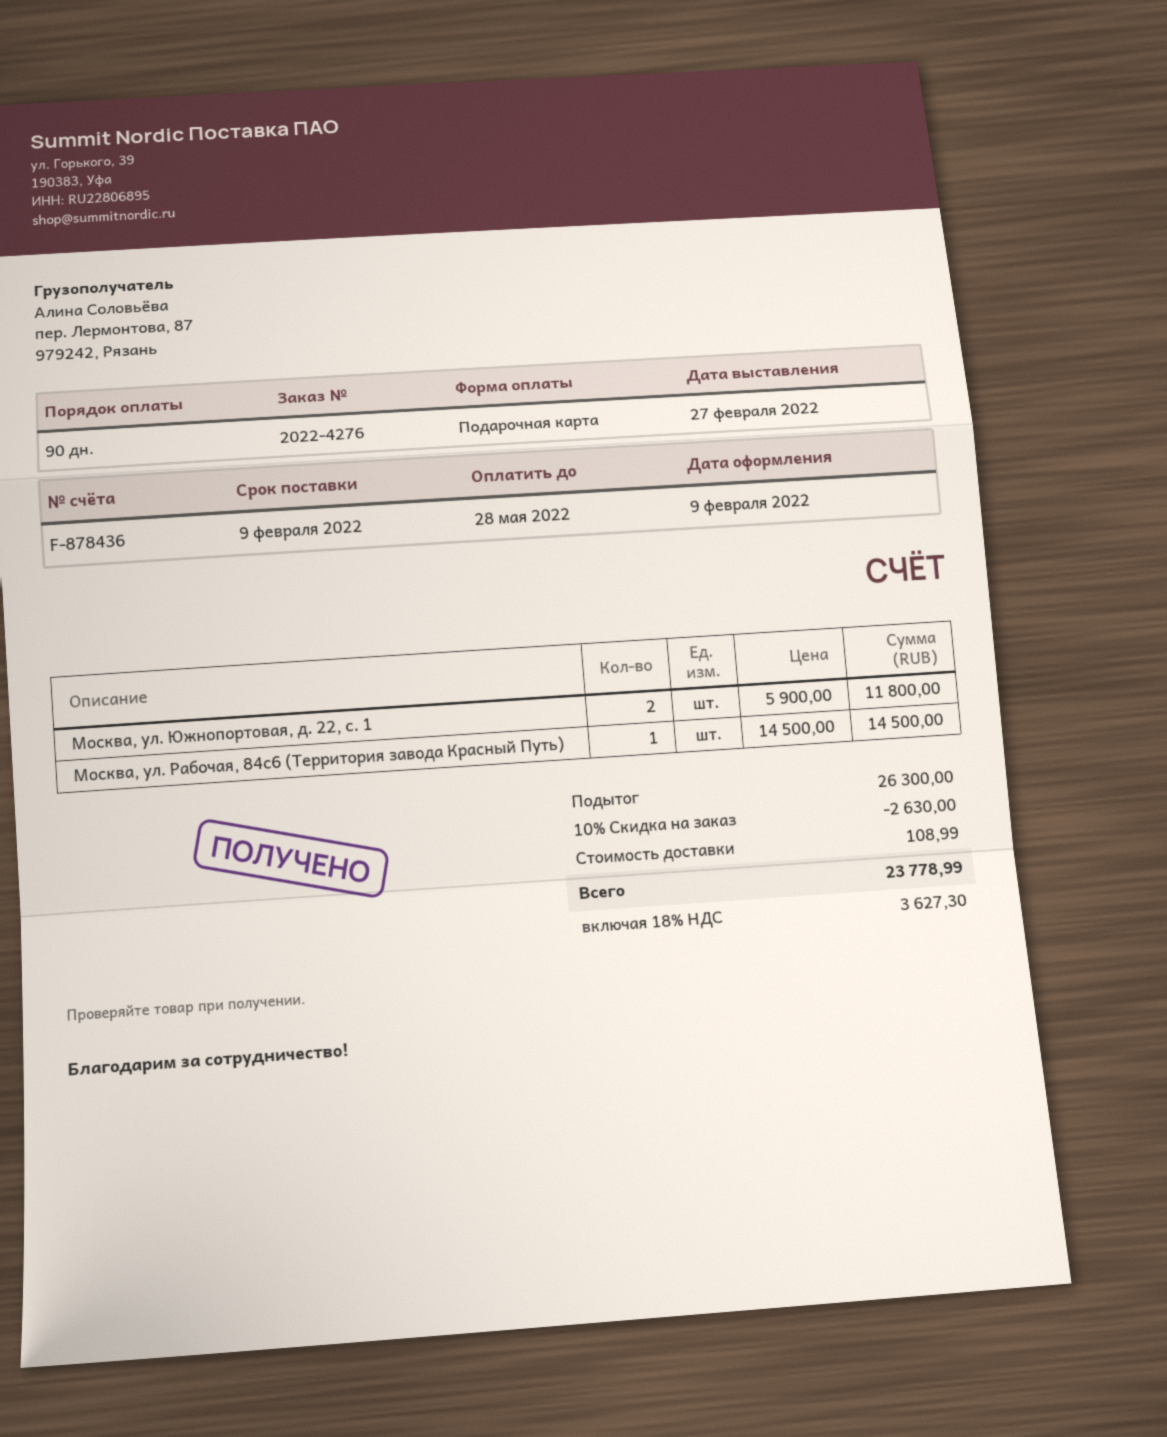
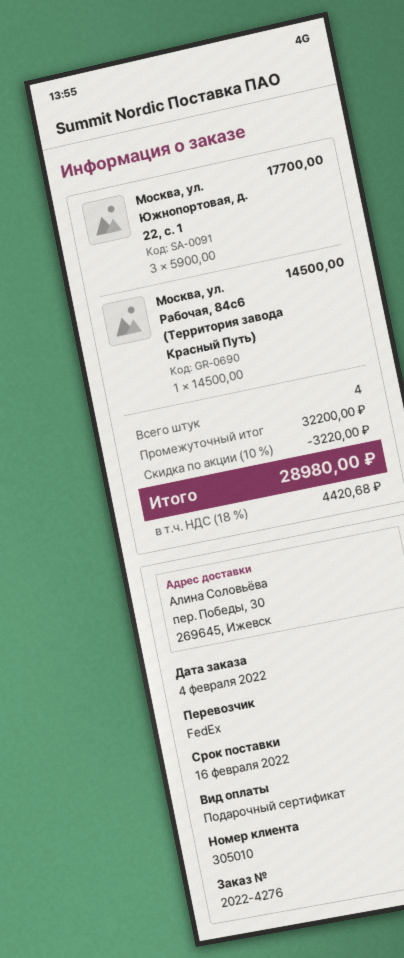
order date: 2022-02-09 -> 2022-02-04
delivery date: 2022-02-09 -> 2022-02-16
ship to: пер. Лермонтова, 87, 979242, Рязань -> пер. Победы, 30, 269645, Ижевск
Москва, ул. Южнопортовая, д. 22, с. 1: 2 x 5900.00 = 11800.00 -> 3 x 5900.00 = 17700.00
subtotal: 26300.00 -> 32200.00
discount: 10% = 2630.00 -> 10% = 3220.00
shipping: 108.99 -> none
tax: 18% = 3627.30 -> 18% = 4420.68
total: 23778.99 -> 28980.00

